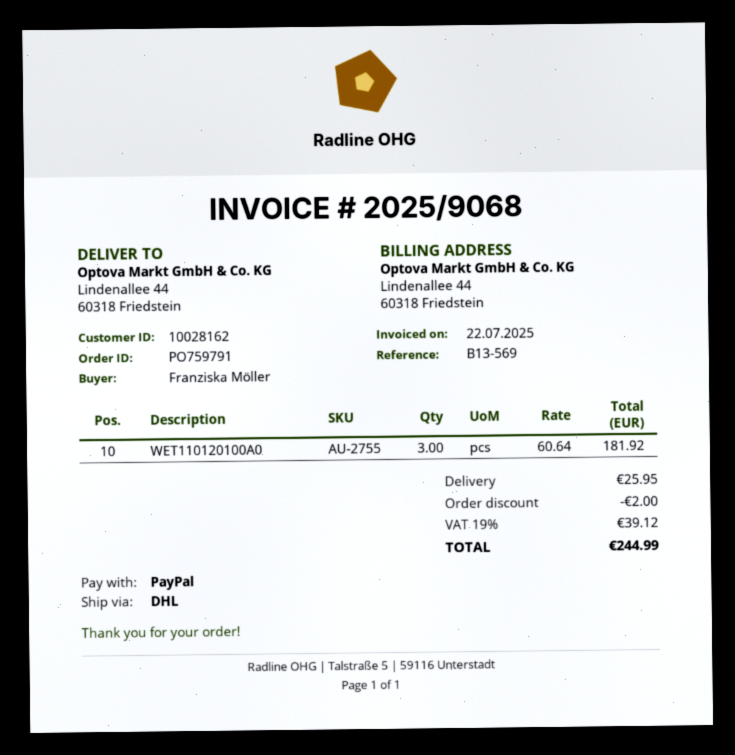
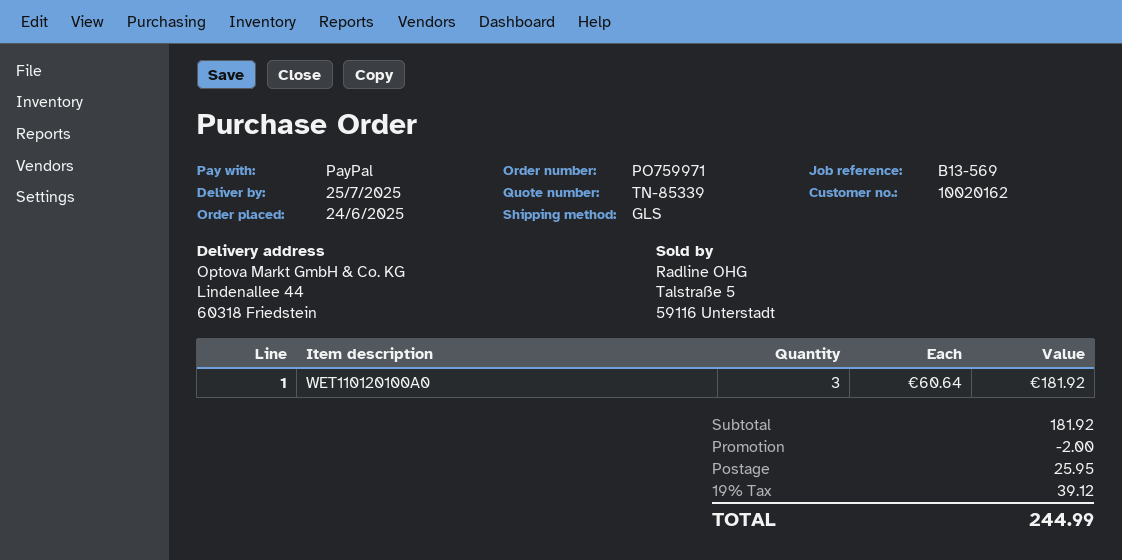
order number: PO759791 -> PO759971
customer number: 10028162 -> 10020162
shipping method: DHL -> GLS

